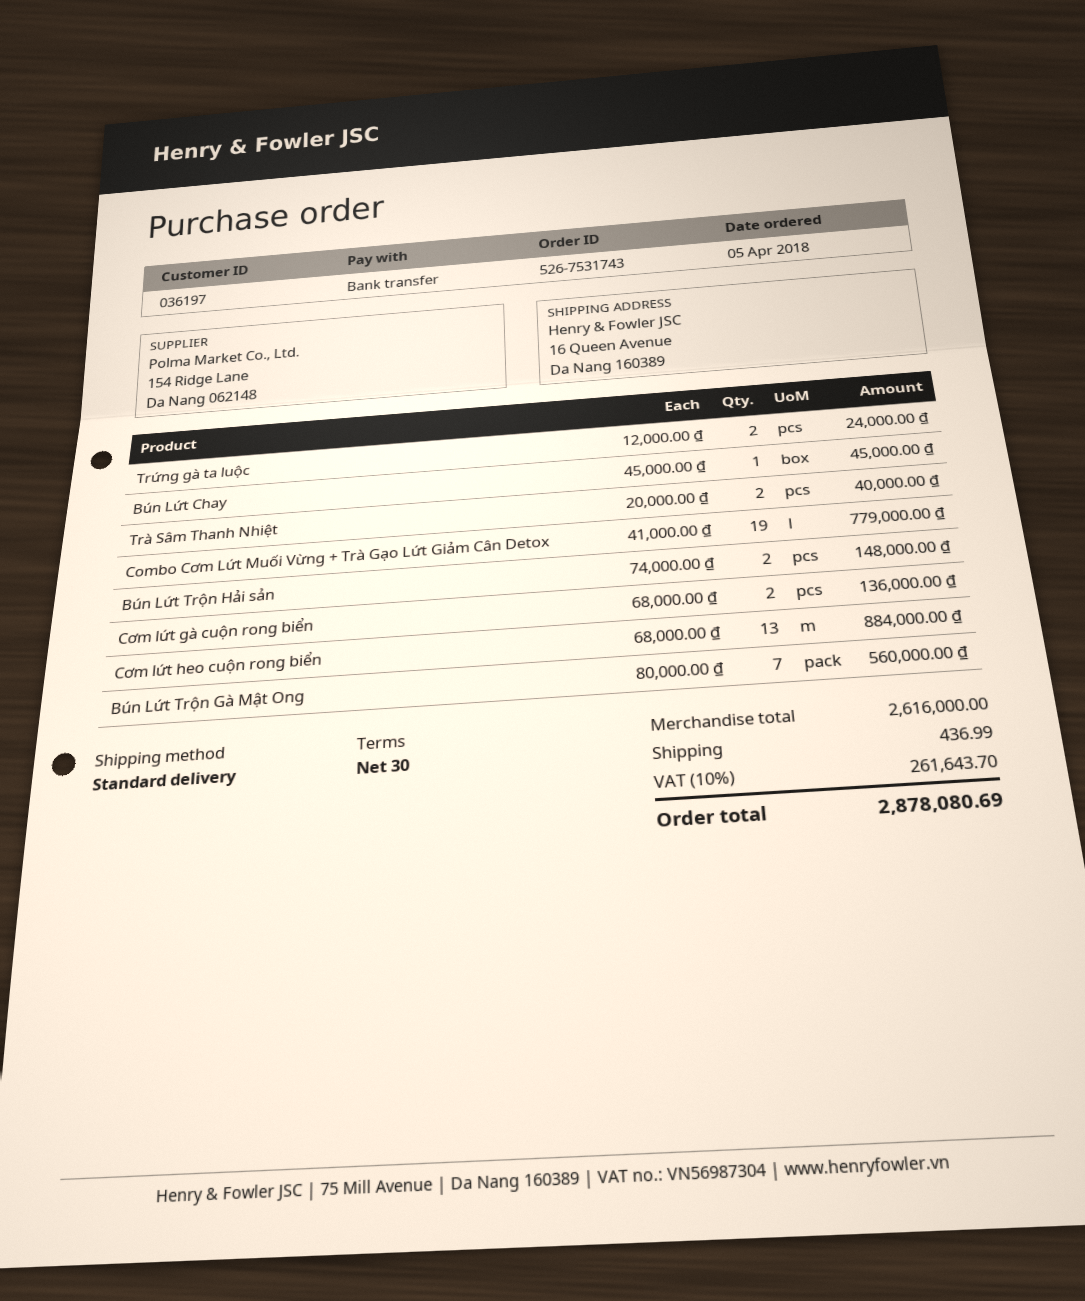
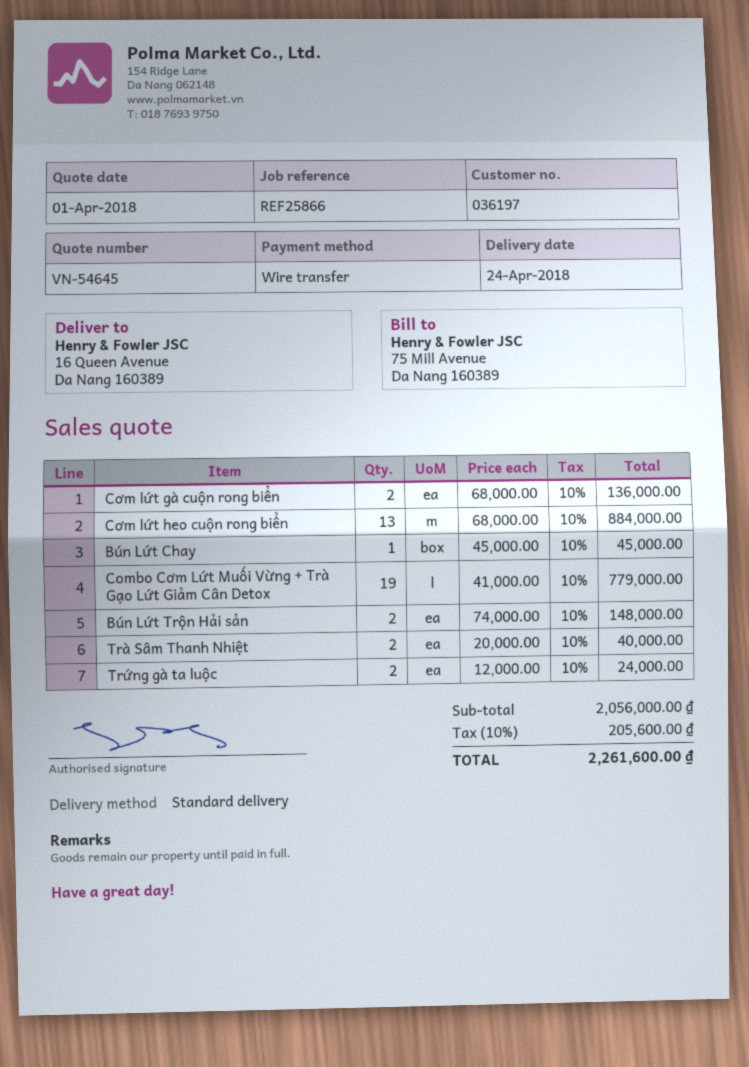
Bún Lứt Trộn Gà Mật Ong: 7 x 80000.00 = 560000.00 -> none
subtotal: 2616000.00 -> 2056000.00
shipping: 436.99 -> none
tax: 10% = 261643.70 -> 10% = 205600.00
total: 2878080.69 -> 2261600.00

